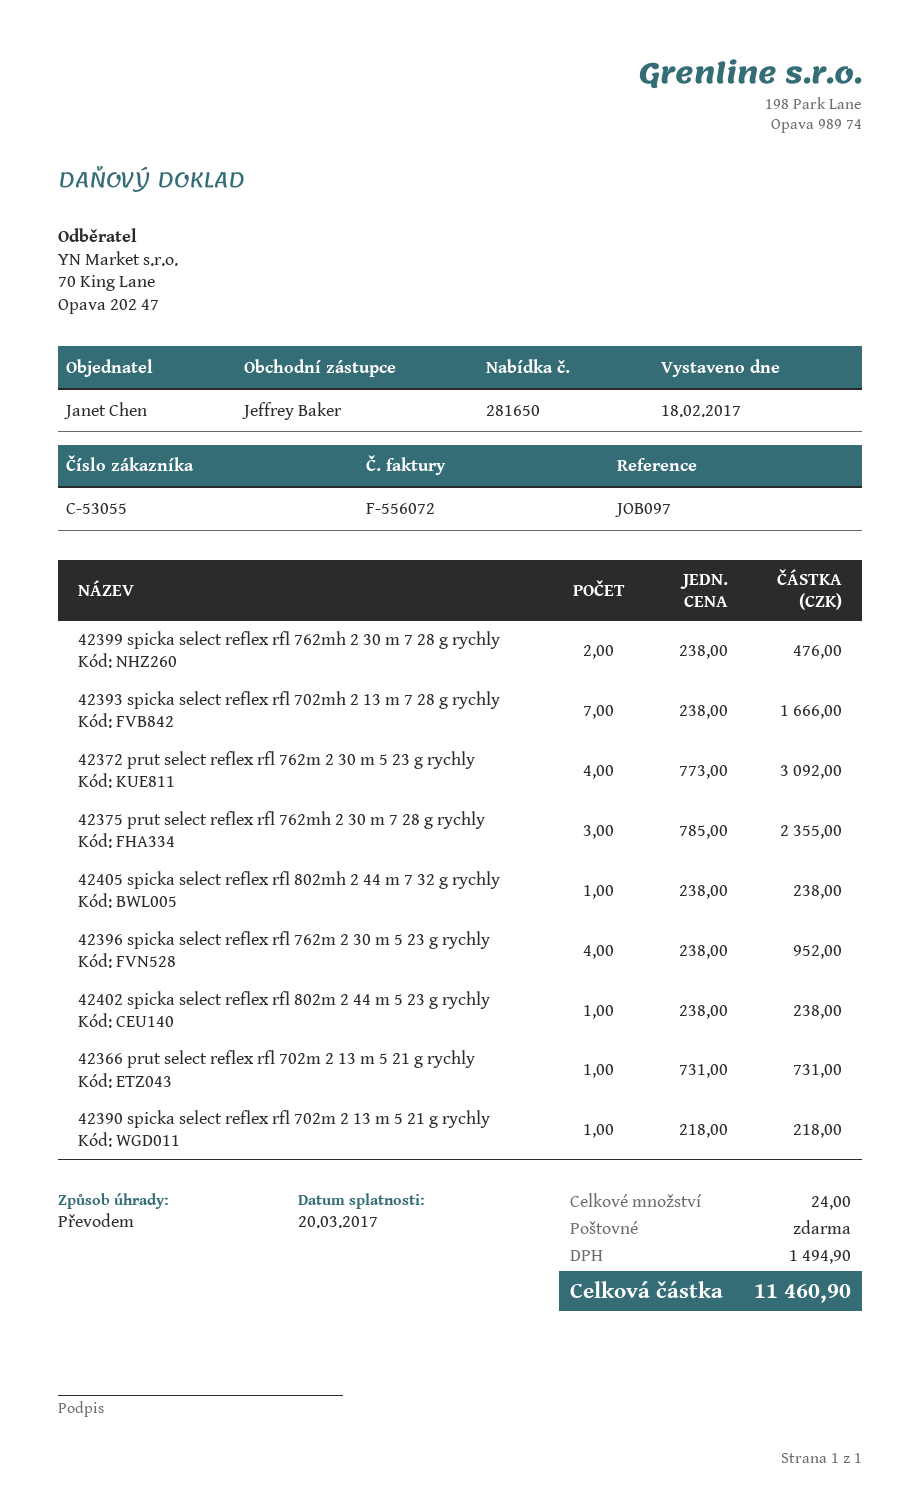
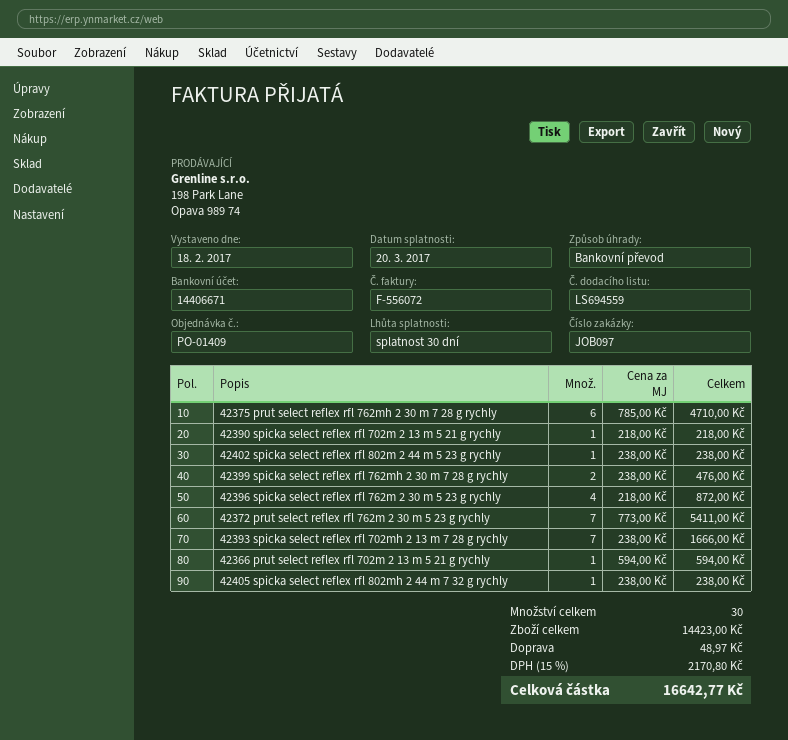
42372 prut select reflex rfl 762m 2 30 m 5 23 g rychly: 4 x 773.00 = 3092.00 -> 7 x 773.00 = 5411.00
42375 prut select reflex rfl 762mh 2 30 m 7 28 g rychly: 3 x 785.00 = 2355.00 -> 6 x 785.00 = 4710.00
42396 spicka select reflex rfl 762m 2 30 m 5 23 g rychly: 4 x 238.00 = 952.00 -> 4 x 218.00 = 872.00
42366 prut select reflex rfl 702m 2 13 m 5 21 g rychly: 1 x 731.00 = 731.00 -> 1 x 594.00 = 594.00
total quantity: 24 -> 30
shipping: 0.00 -> 48.97
tax: 1494.90 -> 2170.80
total: 11460.90 -> 16642.77

